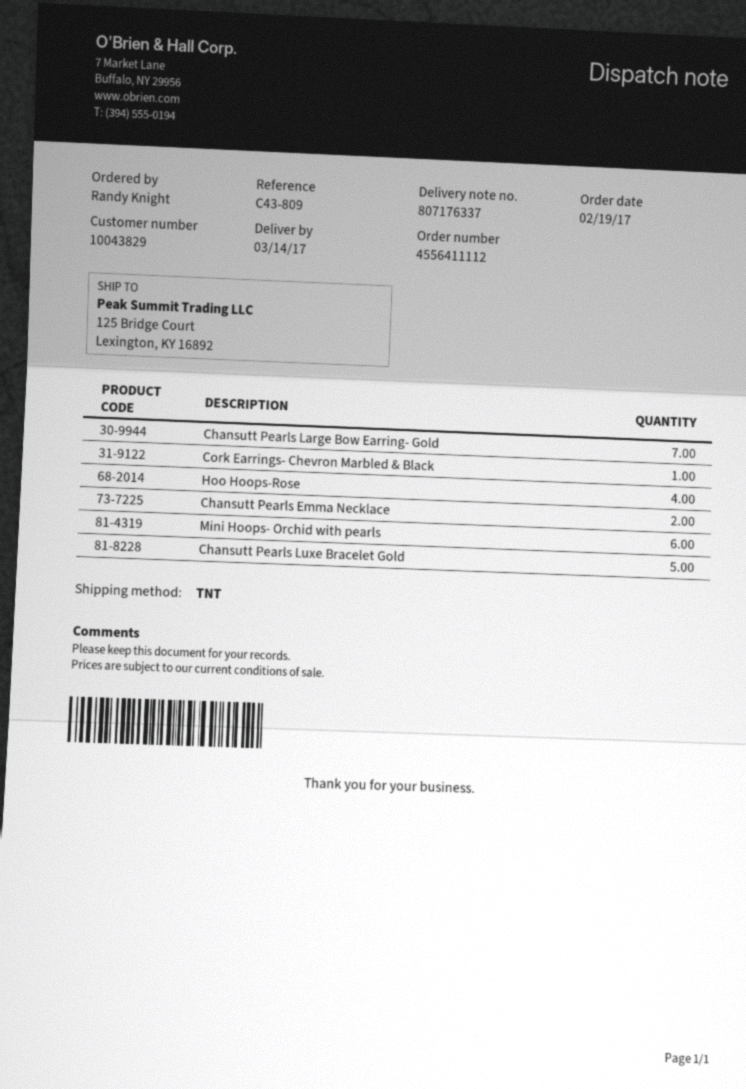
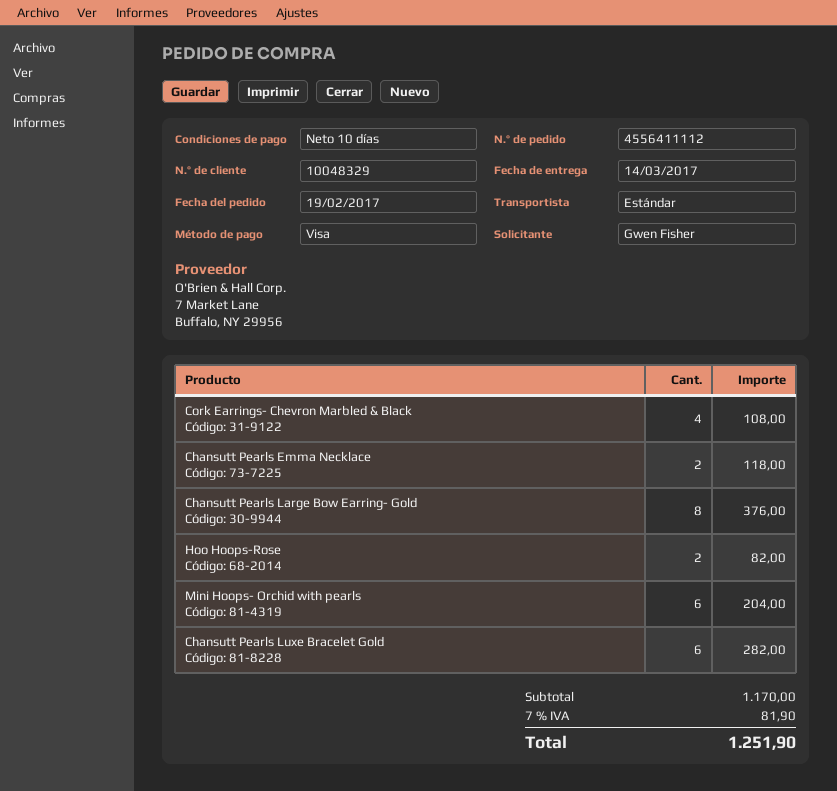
customer number: 10043829 -> 10048329
ordered by: Randy Knight -> Gwen Fisher
shipping method: TNT -> standard
Chansutt Pearls Large Bow Earring- Gold: 7 -> 8
Cork Earrings- Chevron Marbled & Black: 1 -> 4
Hoo Hoops-Rose: 4 -> 2
Chansutt Pearls Luxe Bracelet Gold: 5 -> 6

